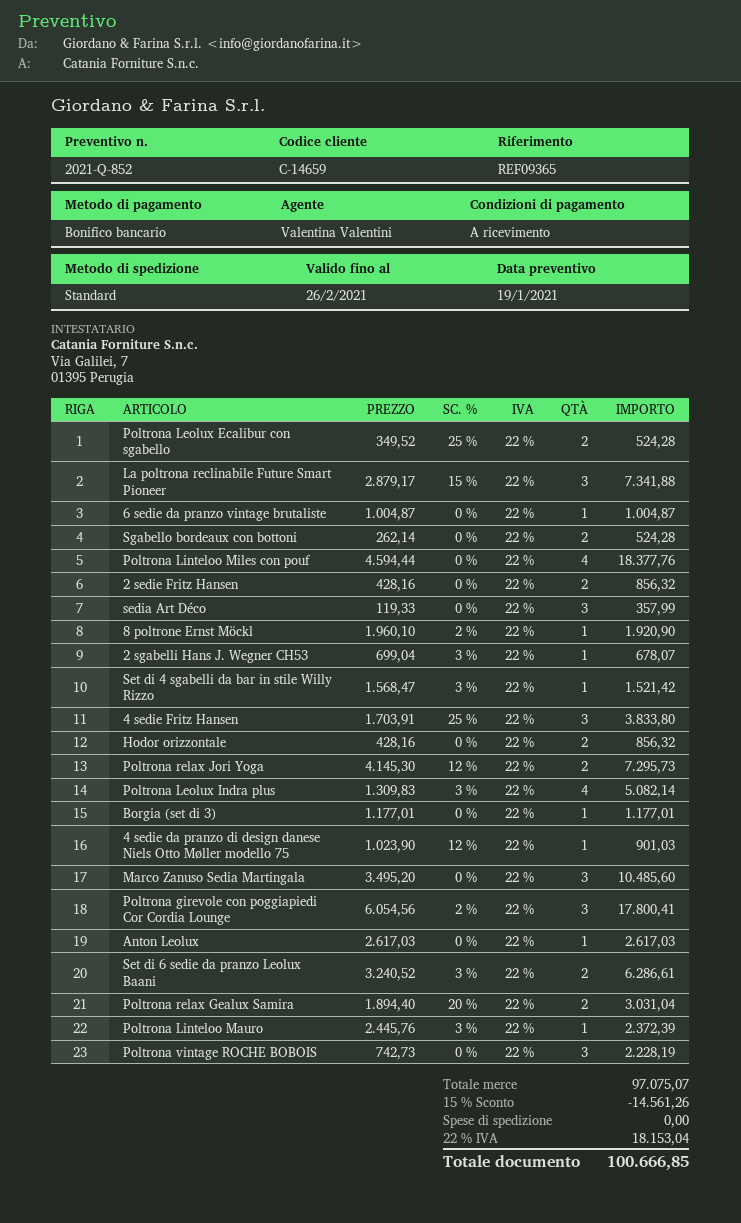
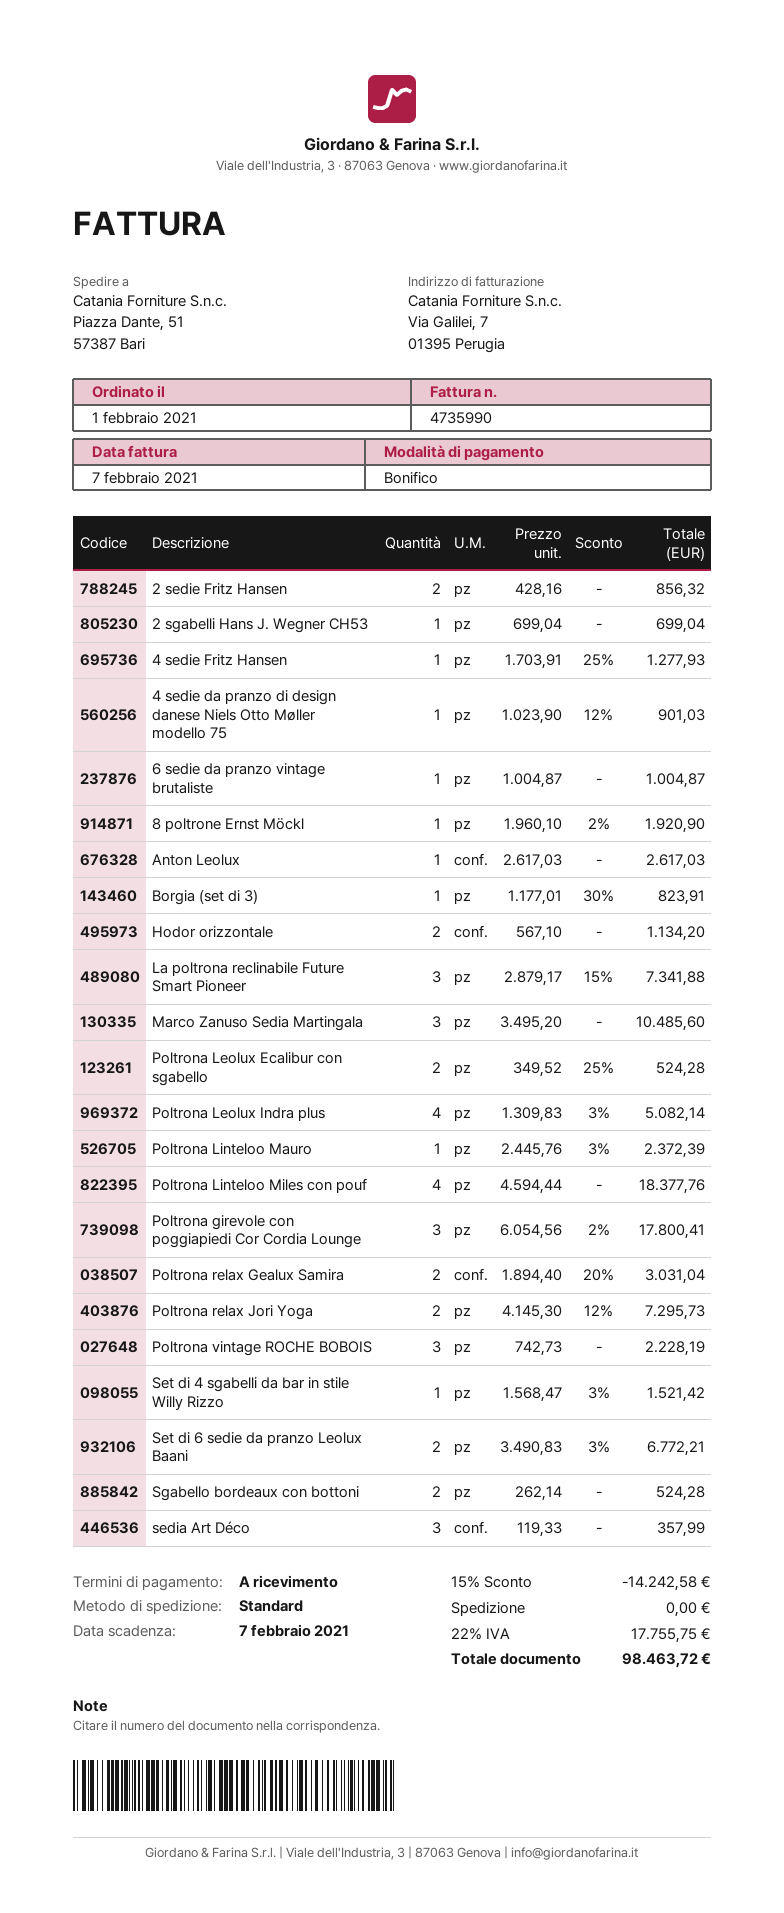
2 sgabelli Hans J. Wegner CH53: 1 x 699.04 - 3% = 678.07 -> 1 x 699.04 = 699.04
4 sedie Fritz Hansen: 3 x 1703.91 - 25% = 3833.80 -> 1 x 1703.91 - 25% = 1277.93
Hodor orizzontale: 2 x 428.16 = 856.32 -> 2 x 567.10 = 1134.20
Borgia (set di 3): 1 x 1177.01 = 1177.01 -> 1 x 1177.01 - 30% = 823.91
Set di 6 sedie da pranzo Leolux Baani: 2 x 3240.52 - 3% = 6286.61 -> 2 x 3490.83 - 3% = 6772.21
discount: 15% = 14561.26 -> 15% = 14242.58
tax: 22% = 18153.04 -> 22% = 17755.75
total: 100666.85 -> 98463.72

